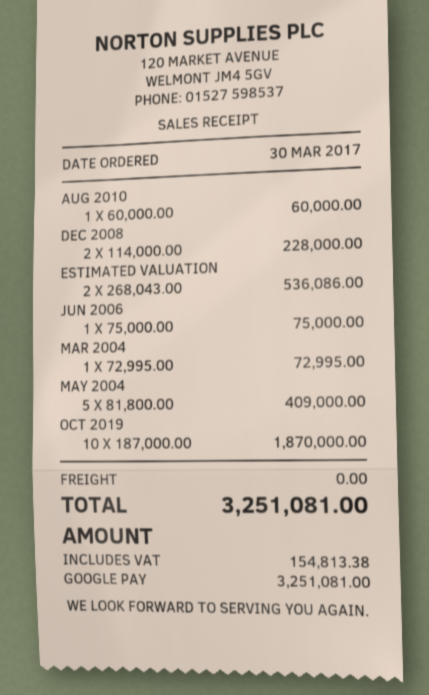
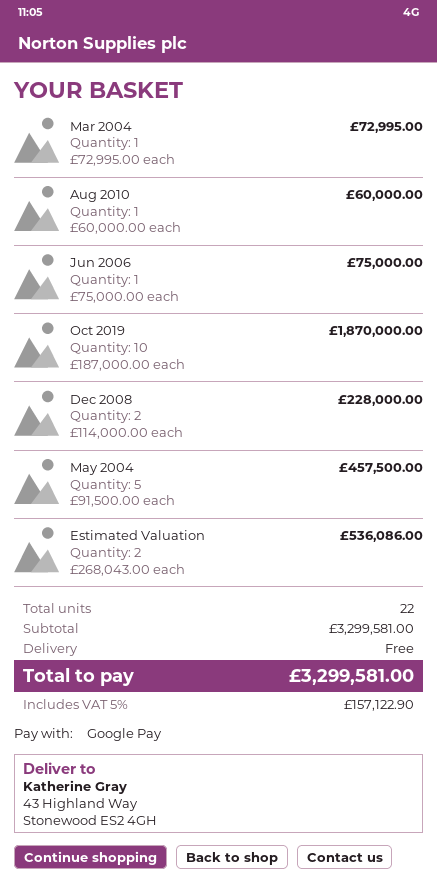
MAY 2004: 5 x 81800.00 = 409000.00 -> 5 x 91500.00 = 457500.00
tax: 154813.38 -> 157122.90
total: 3251081.00 -> 3299581.00

